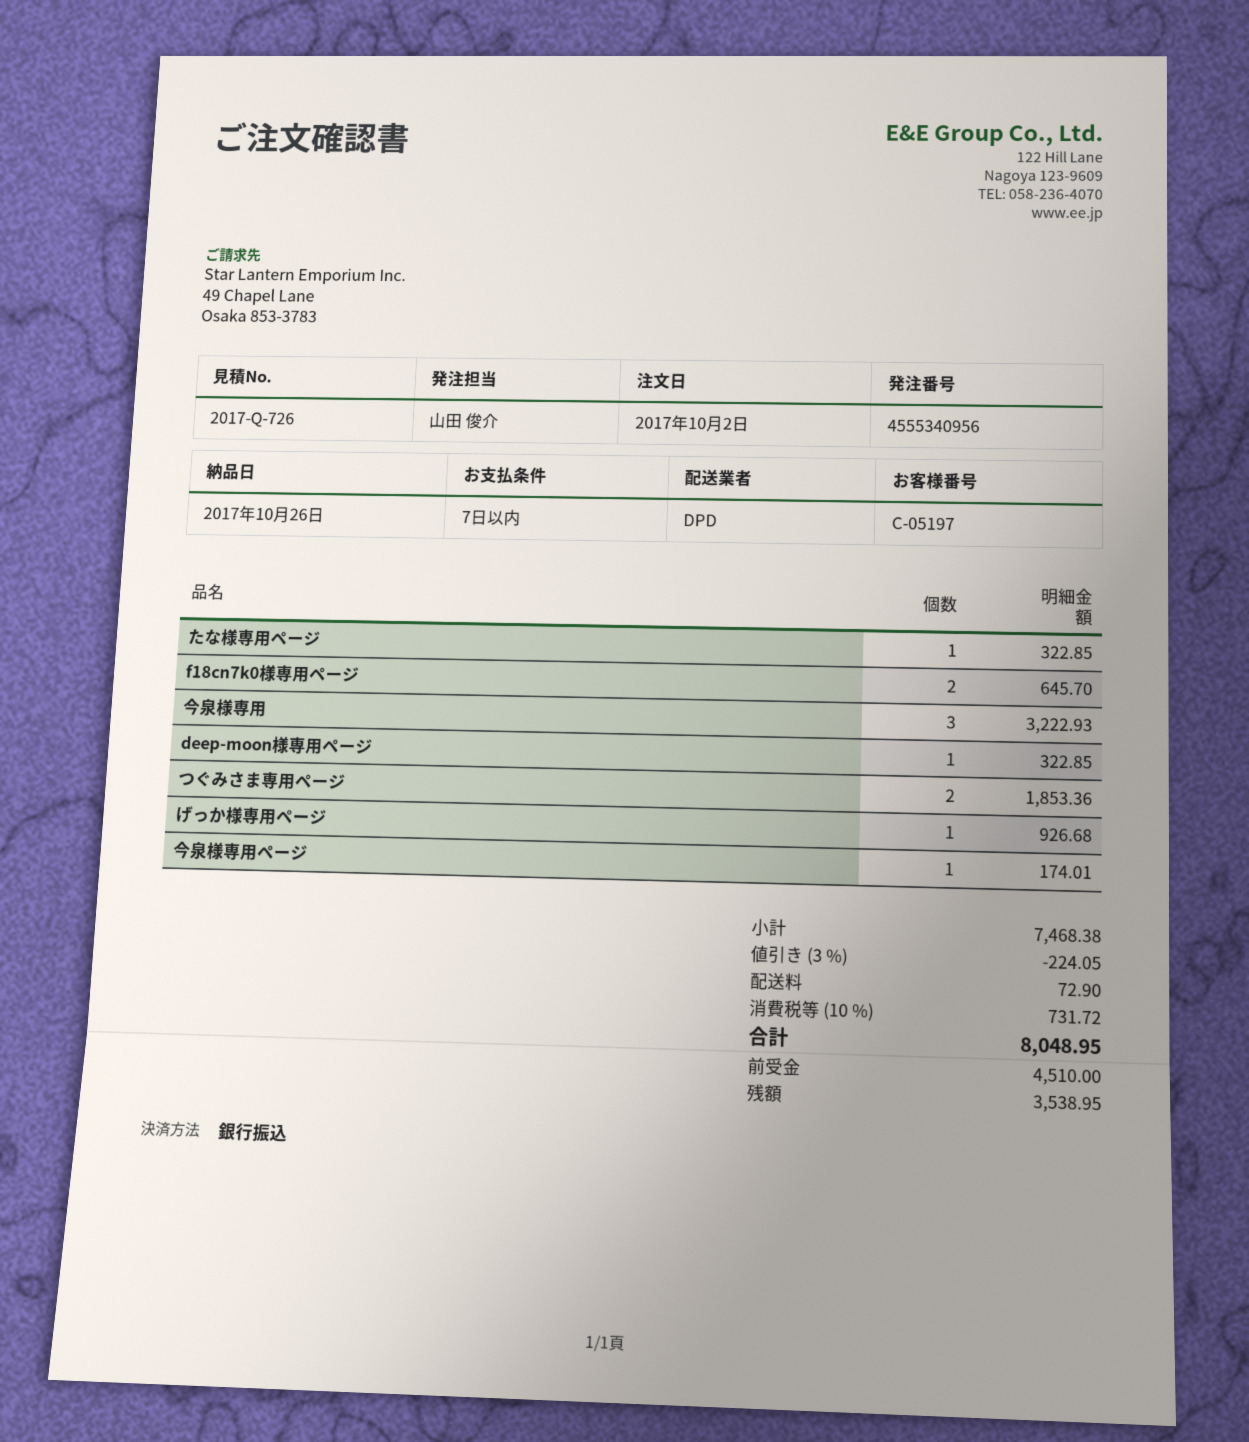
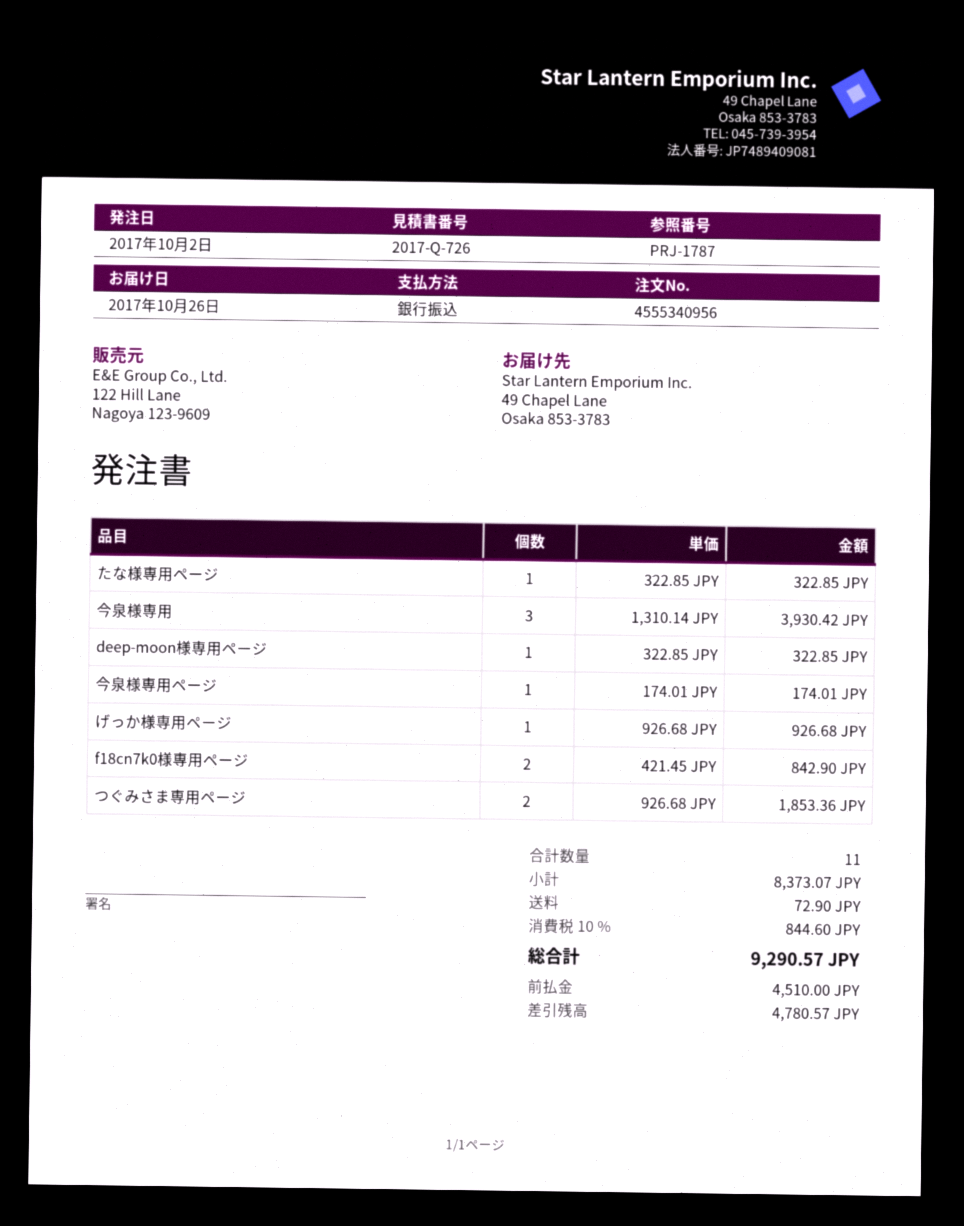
f18cn7k0様専用ページ: 2 for 645.70 -> 2 for 842.90
今泉様専用: 3 for 3222.93 -> 3 for 3930.42
subtotal: 7468.38 -> 8373.07
discount: 3% = 224.05 -> none
tax: 10% = 731.72 -> 10% = 844.60
total: 8048.95 -> 9290.57
balance: 3538.95 -> 4780.57

